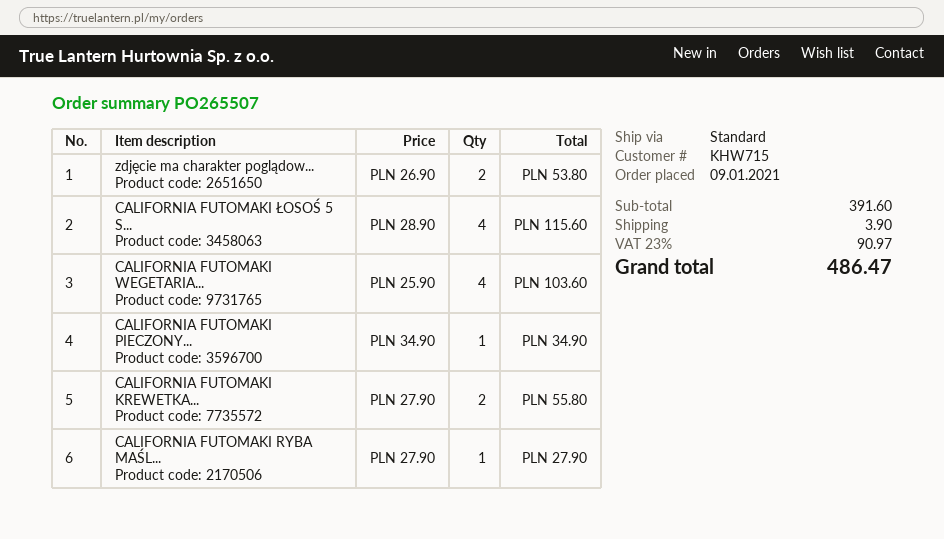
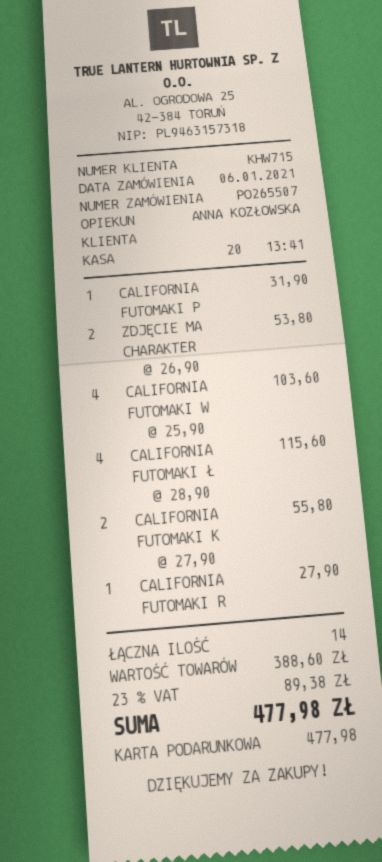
order date: 2021-01-09 -> 2021-01-06
CALIFORNIA FUTOMAKI PIECZONY...: 1 x 34.90 = 34.90 -> 1 x 31.90 = 31.90
subtotal: 391.60 -> 388.60
shipping: 3.90 -> none
tax: 23% = 90.97 -> 23% = 89.38
total: 486.47 -> 477.98

